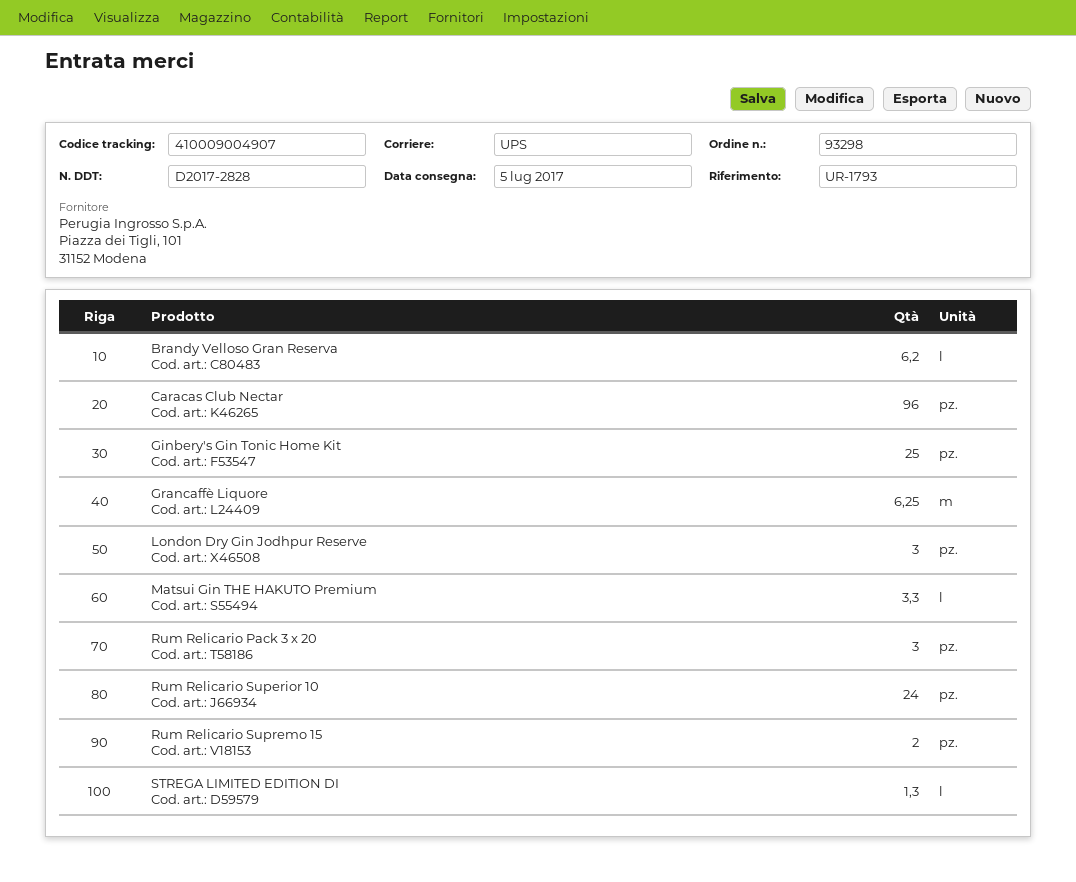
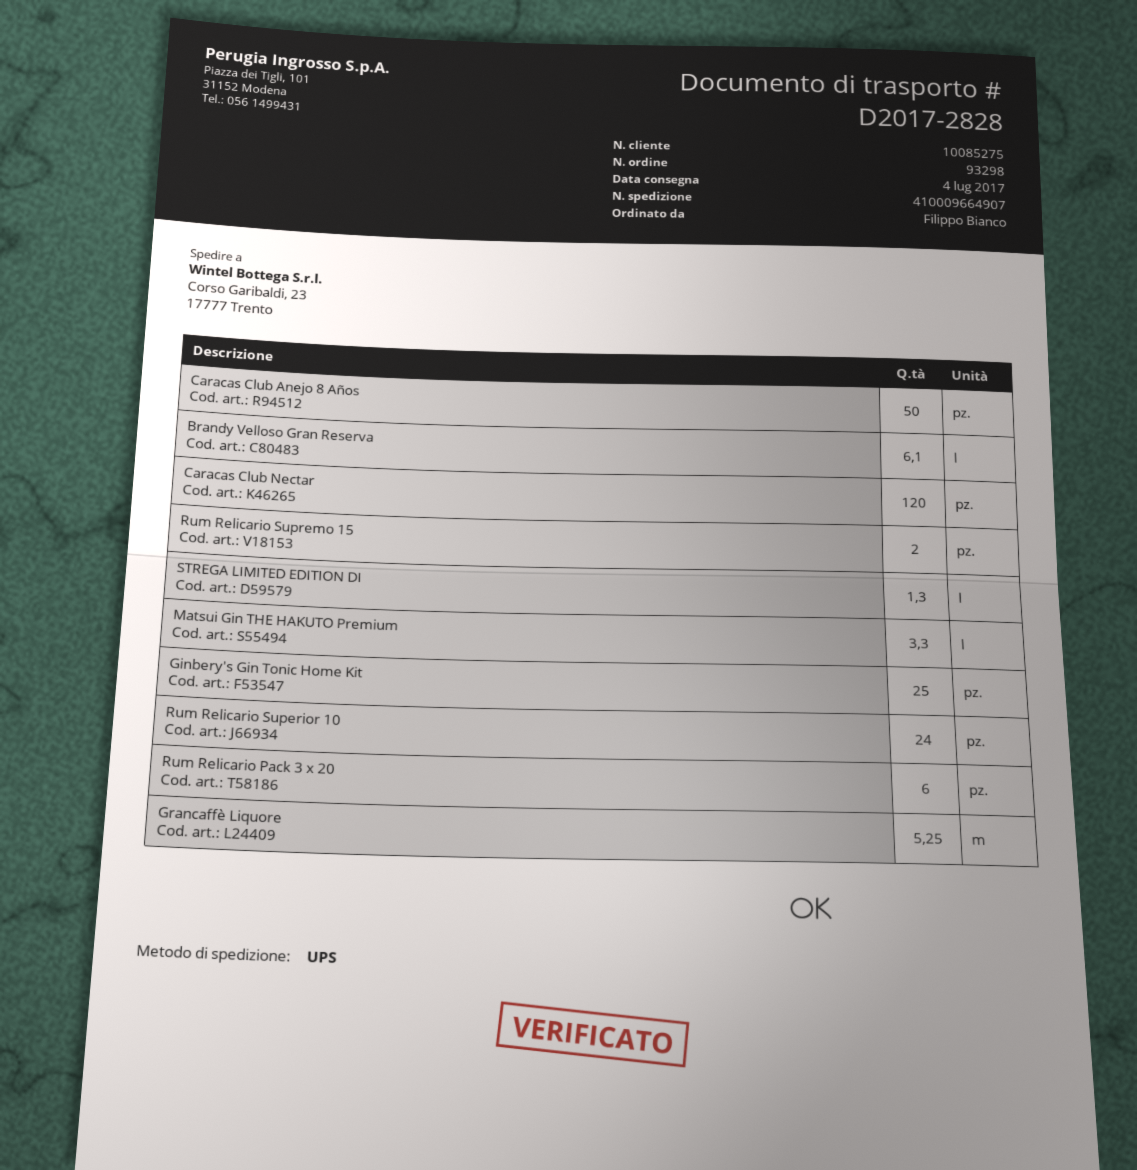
delivery date: 2017-07-05 -> 2017-07-04
tracking number: 410009004907 -> 410009664907
Brandy Velloso Gran Reserva: 6.2 -> 6.1
Caracas Club Nectar: 96 -> 120
Grancaffè Liquore: 6.25 -> 5.25
London Dry Gin Jodhpur Reserve: 3 -> none
Rum Relicario Pack 3 x 20: 3 -> 6
Caracas Club Anejo 8 Años: none -> 50

